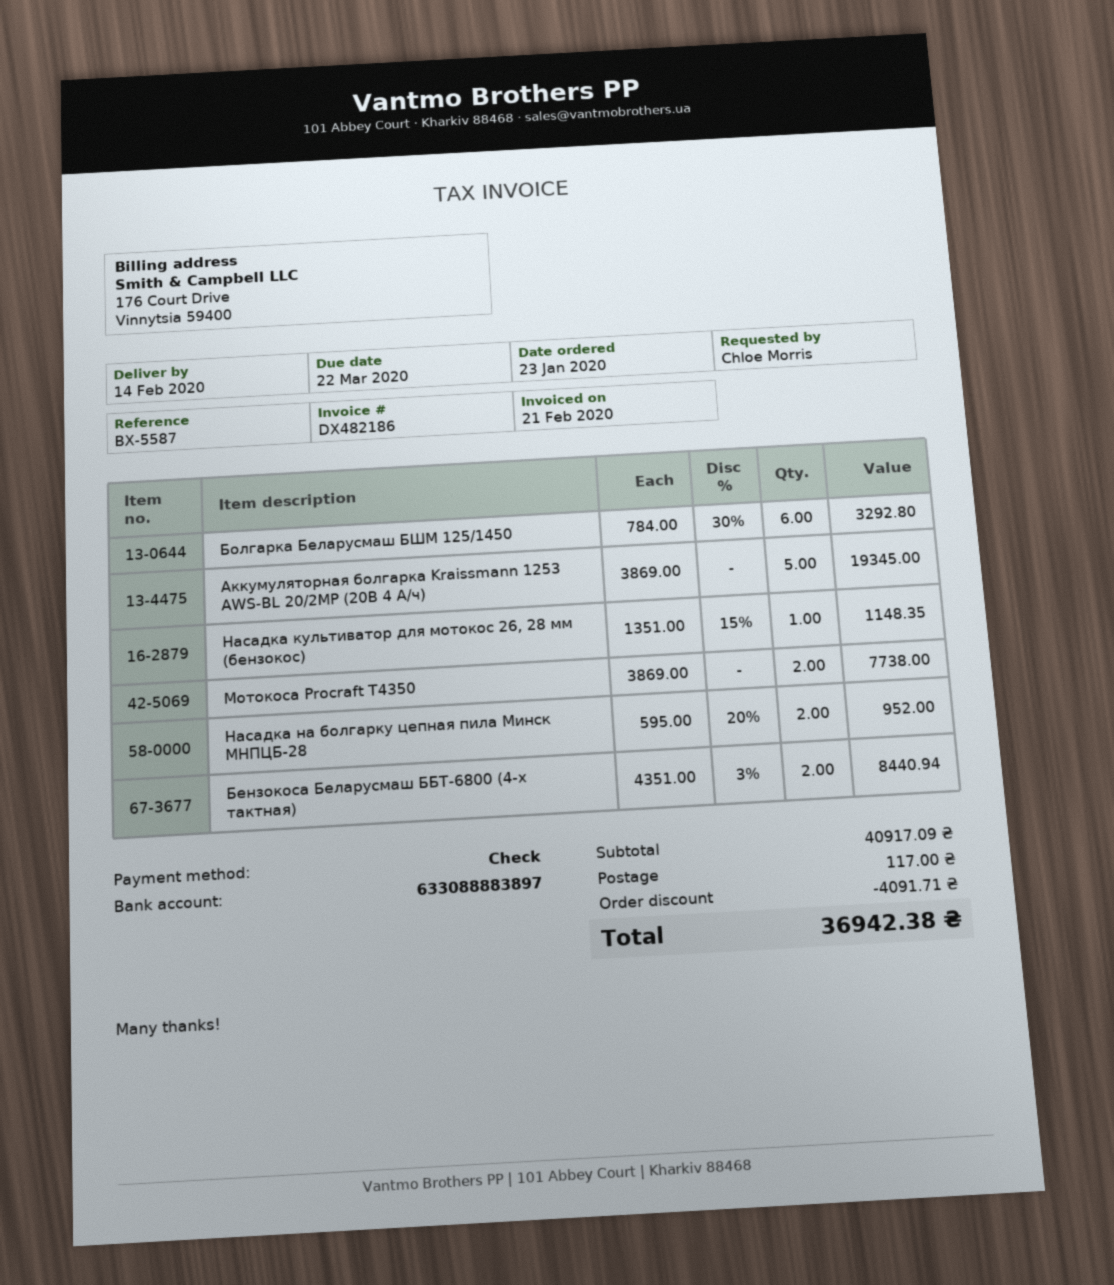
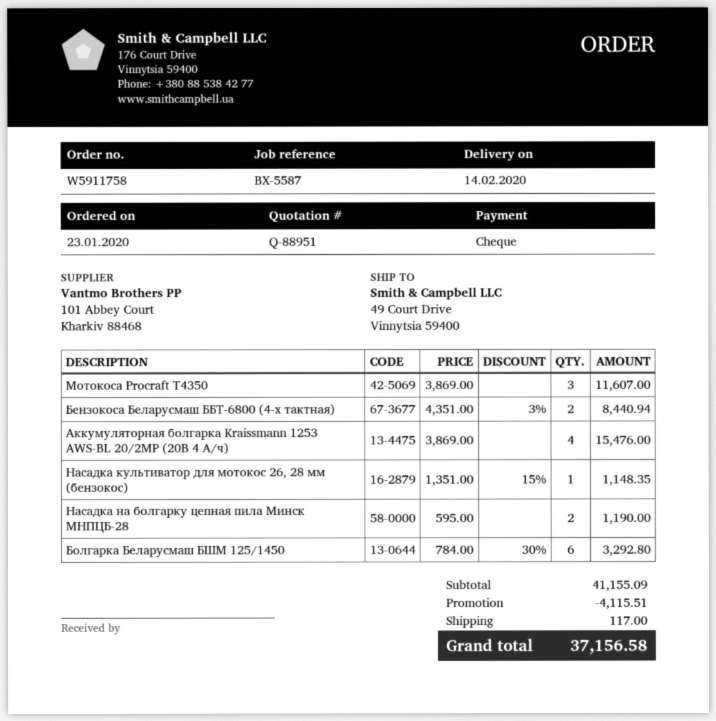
Аккумуляторная болгарка Kraissmann 1253 AWS-BL 20/2MP (20В 4 А/ч): 5 x 3869.00 = 19345.00 -> 4 x 3869.00 = 15476.00
Мотокоса Procraft Т4350: 2 x 3869.00 = 7738.00 -> 3 x 3869.00 = 11607.00
Насадка на болгарку цепная пила Минск МНПЦБ-28: 2 x 595.00 - 20% = 952.00 -> 2 x 595.00 = 1190.00
subtotal: 40917.09 -> 41155.09
discount: 4091.71 -> 4115.51
total: 36942.38 -> 37156.58

